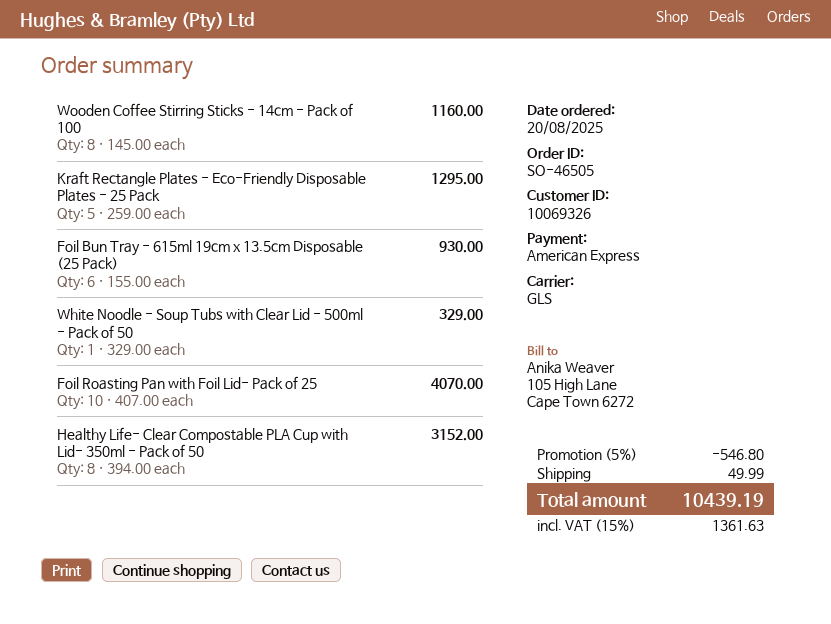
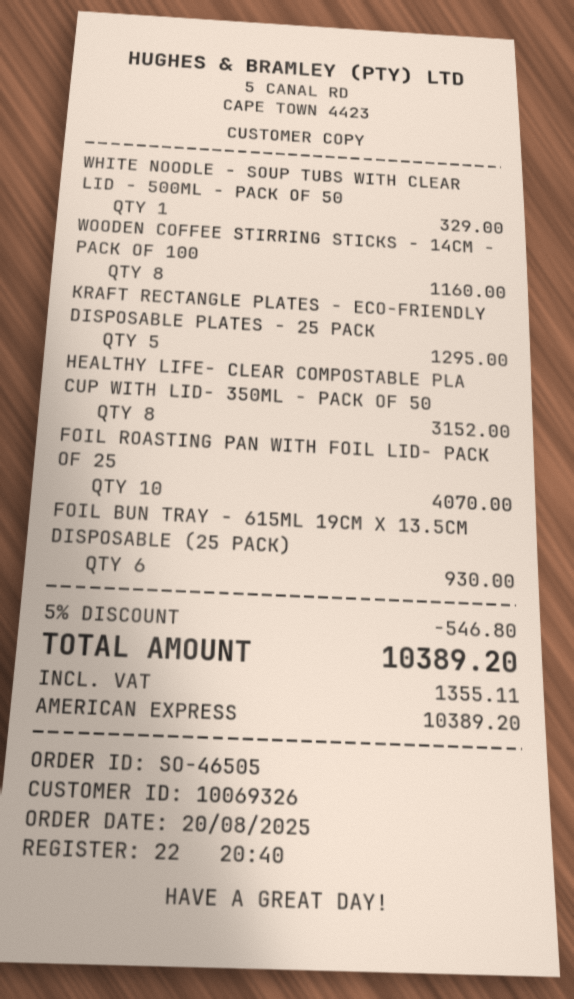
shipping: 49.99 -> none
tax: 1361.63 -> 1355.11
total: 10439.19 -> 10389.20

